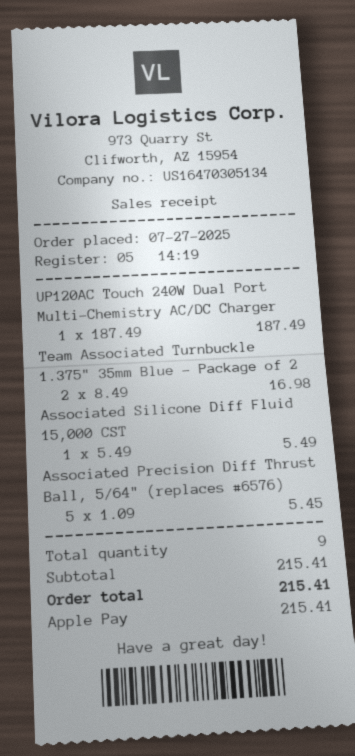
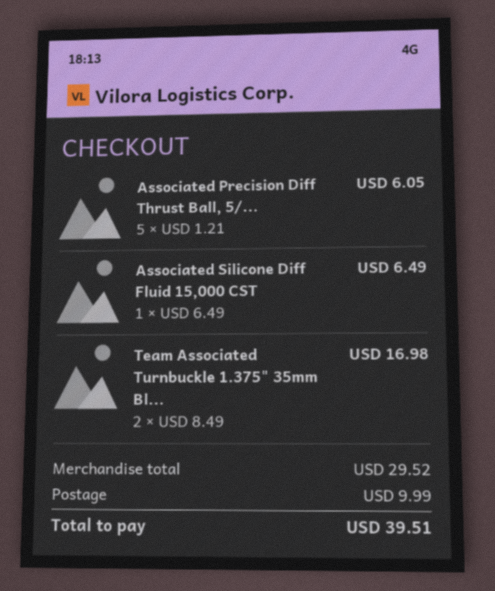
UP120AC Touch 240W Dual Port Multi-Chemistry AC/DC Charger: 1 x 187.49 = 187.49 -> none
Associated Silicone Diff Fluid 15,000 CST: 1 x 5.49 = 5.49 -> 1 x 6.49 = 6.49
Associated Precision Diff Thrust Ball, 5/64" (replaces #6576): 5 x 1.09 = 5.45 -> 5 x 1.21 = 6.05
subtotal: 215.41 -> 29.52
shipping: none -> 9.99
total: 215.41 -> 39.51

